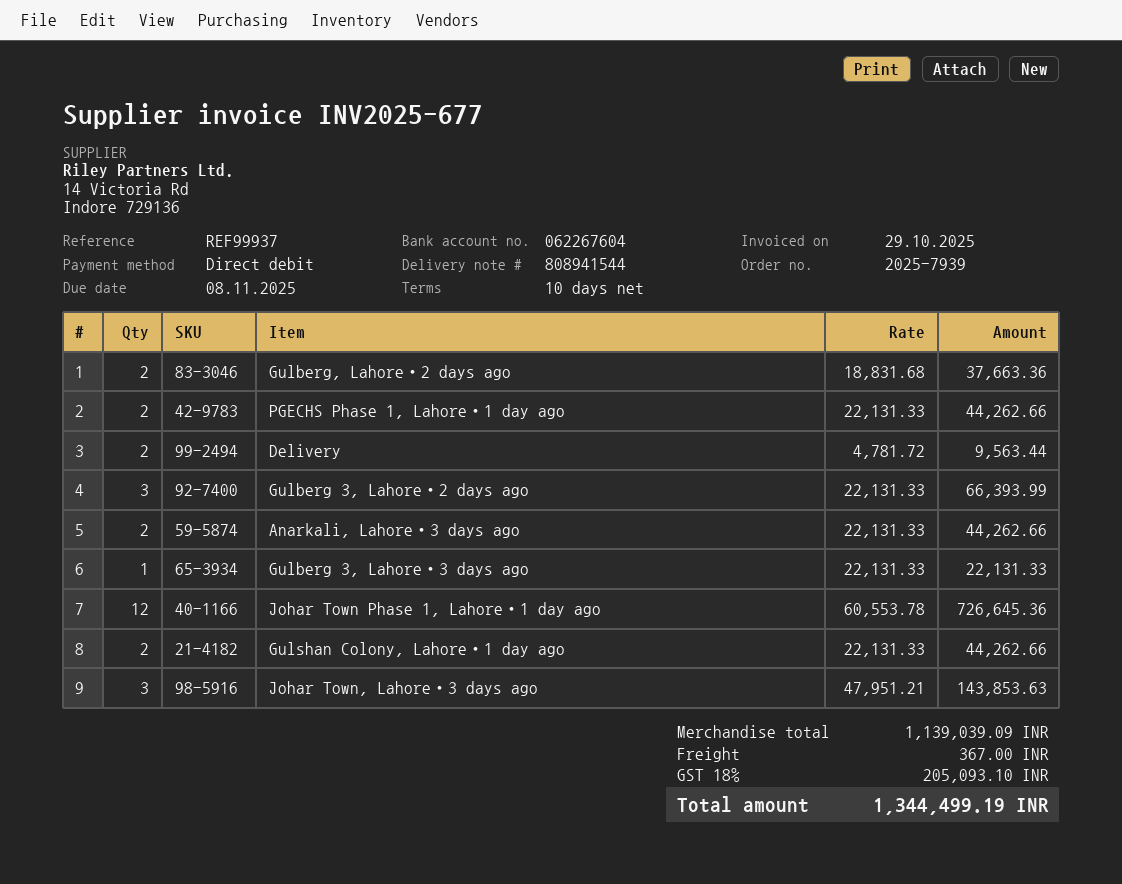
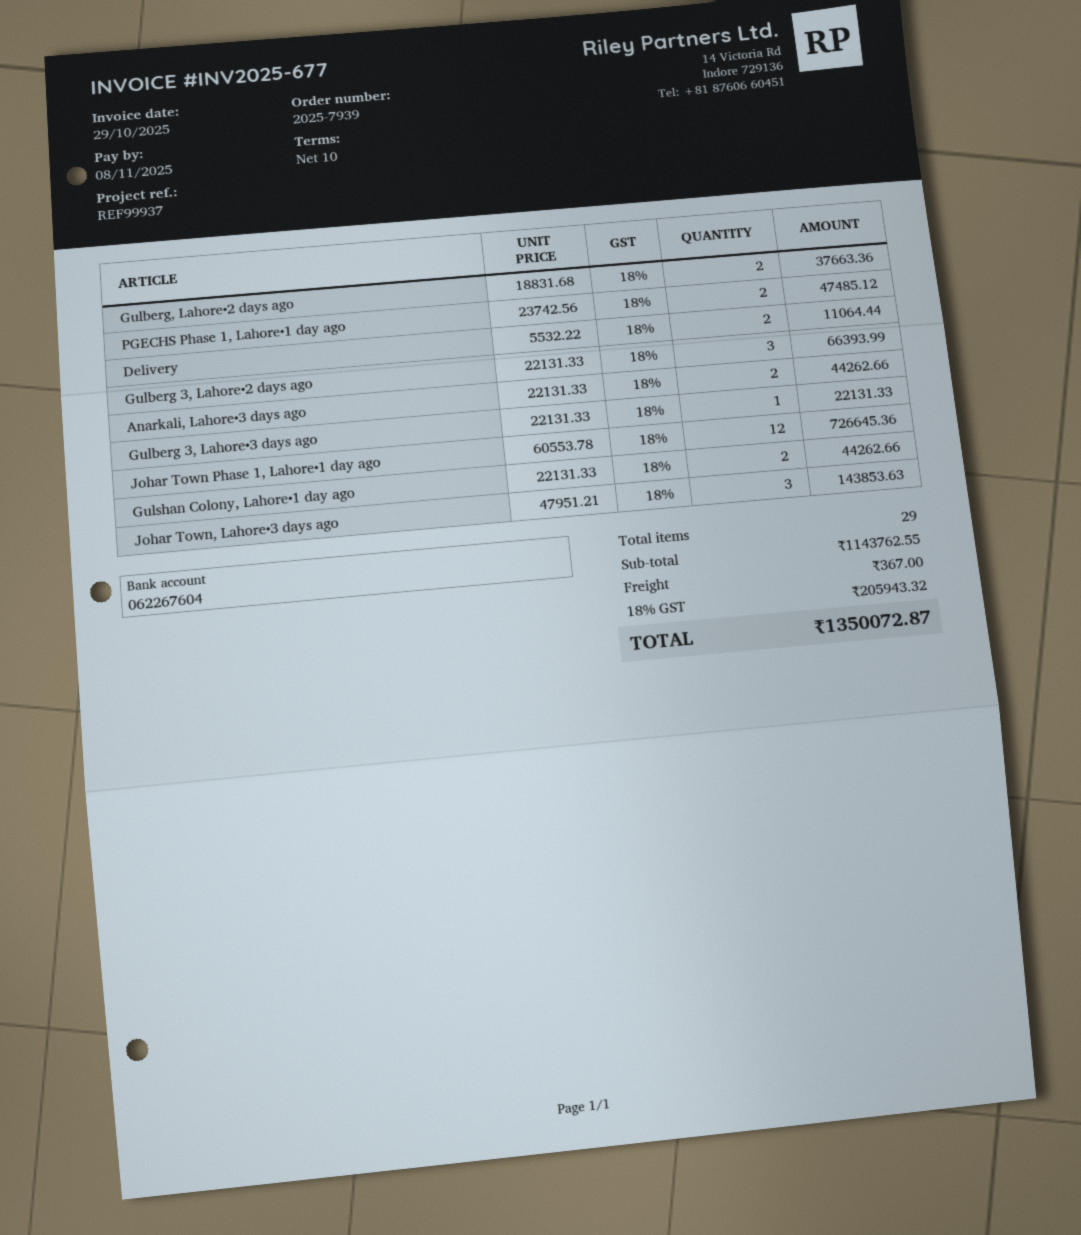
PGECHS Phase 1, Lahore•1 day ago: 2 x 22131.33 = 44262.66 -> 2 x 23742.56 = 47485.12
Delivery: 2 x 4781.72 = 9563.44 -> 2 x 5532.22 = 11064.44
subtotal: 1139039.09 -> 1143762.55
tax: 18% = 205093.10 -> 18% = 205943.32
total: 1344499.19 -> 1350072.87

